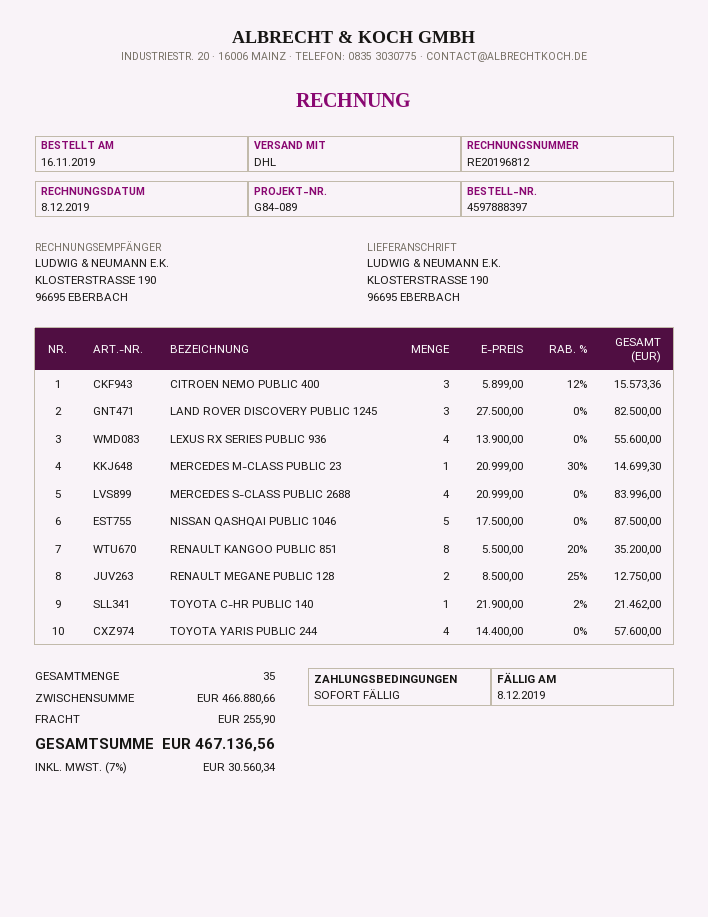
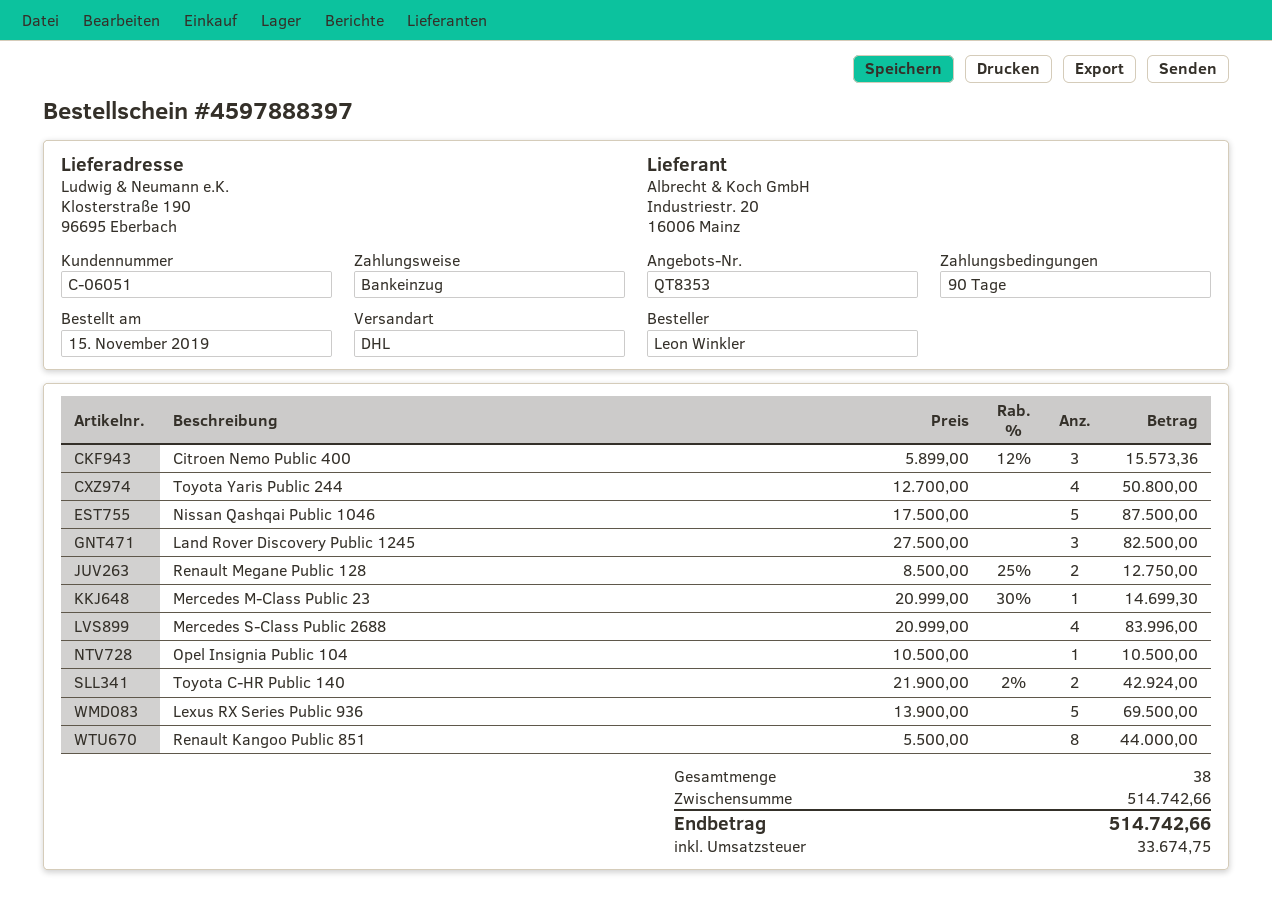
order date: 2019-11-16 -> 2019-11-15
payment terms: on receipt -> 90 days
LEXUS RX SERIES PUBLIC 936: 4 x 13900.00 = 55600.00 -> 5 x 13900.00 = 69500.00
RENAULT KANGOO PUBLIC 851: 8 x 5500.00 - 20% = 35200.00 -> 8 x 5500.00 = 44000.00
TOYOTA C-HR PUBLIC 140: 1 x 21900.00 - 2% = 21462.00 -> 2 x 21900.00 - 2% = 42924.00
TOYOTA YARIS PUBLIC 244: 4 x 14400.00 = 57600.00 -> 4 x 12700.00 = 50800.00
Opel Insignia Public 104: none -> 1 x 10500.00 = 10500.00
total quantity: 35 -> 38
subtotal: 466880.66 -> 514742.66
shipping: 255.90 -> none
tax: 30560.34 -> 33674.75
total: 467136.56 -> 514742.66

